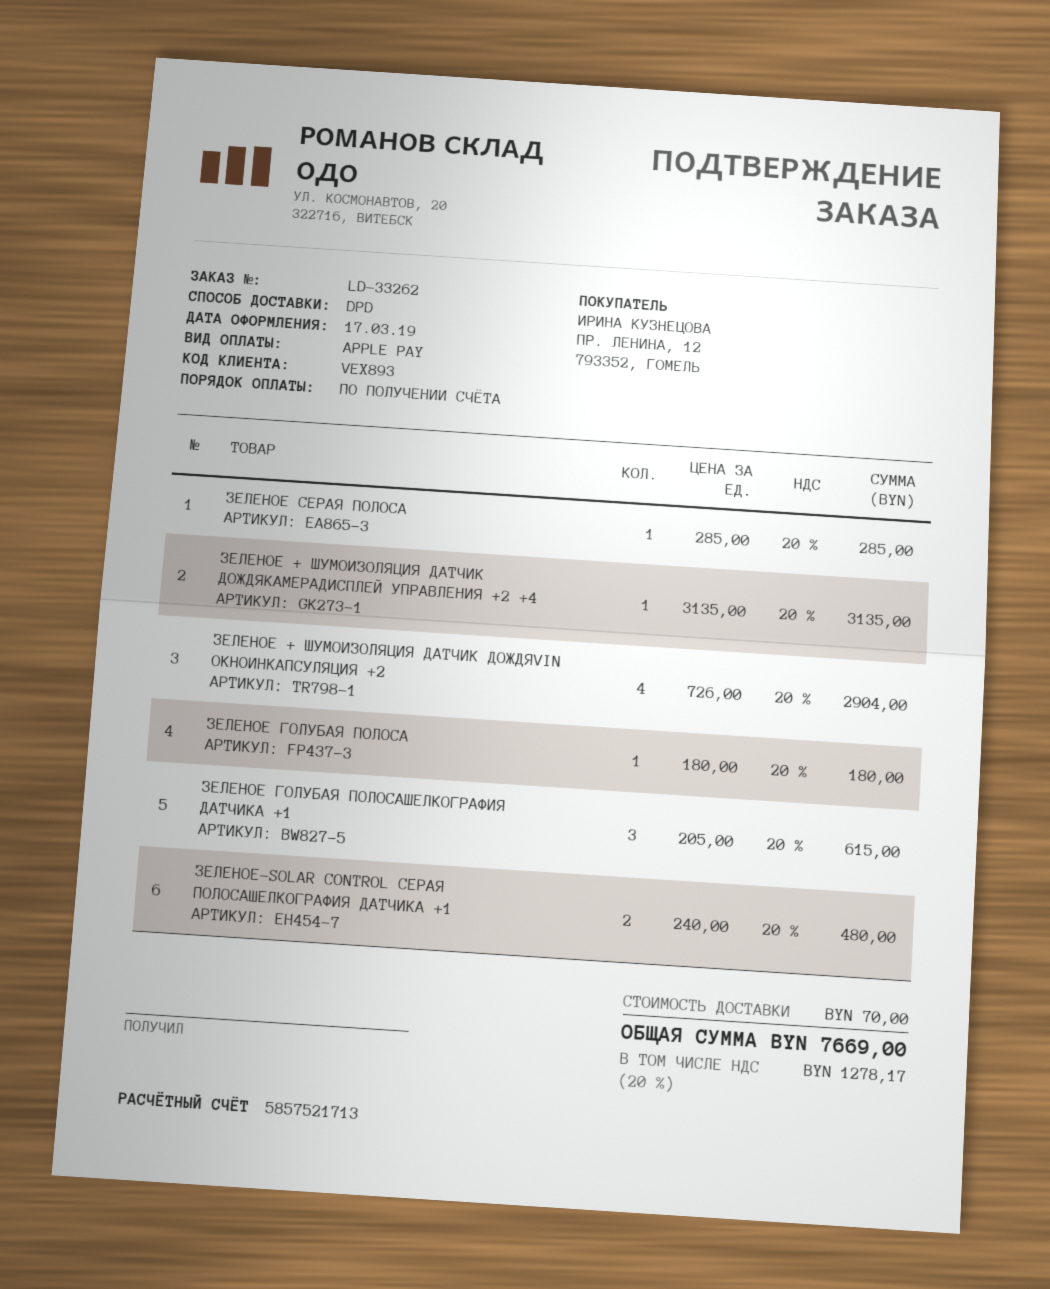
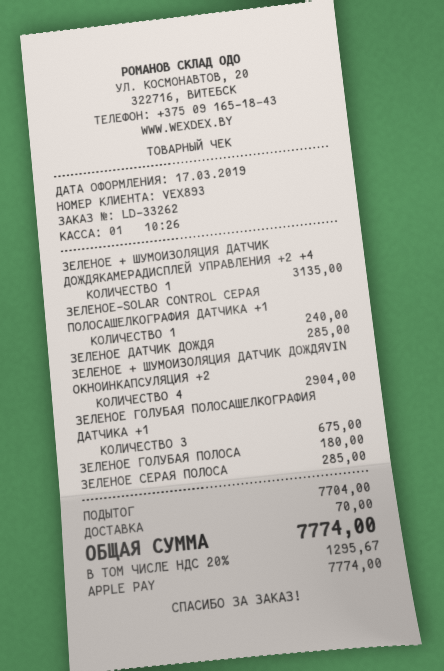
ЗЕЛЕНОЕ ГОЛУБАЯ ПОЛОСАШЕЛКОГРАФИЯ ДАТЧИКА +1: 3 for 615.00 -> 3 for 675.00
ЗЕЛЕНОЕ-SOLAR CONTROL СЕРАЯ ПОЛОСАШЕЛКОГРАФИЯ ДАТЧИКА +1: 2 for 480.00 -> 1 for 240.00
ЗЕЛЕНОЕ ДАТЧИК ДОЖДЯ: none -> 1 for 285.00
tax: 20% = 1278.17 -> 20% = 1295.67
total: 7669.00 -> 7774.00

